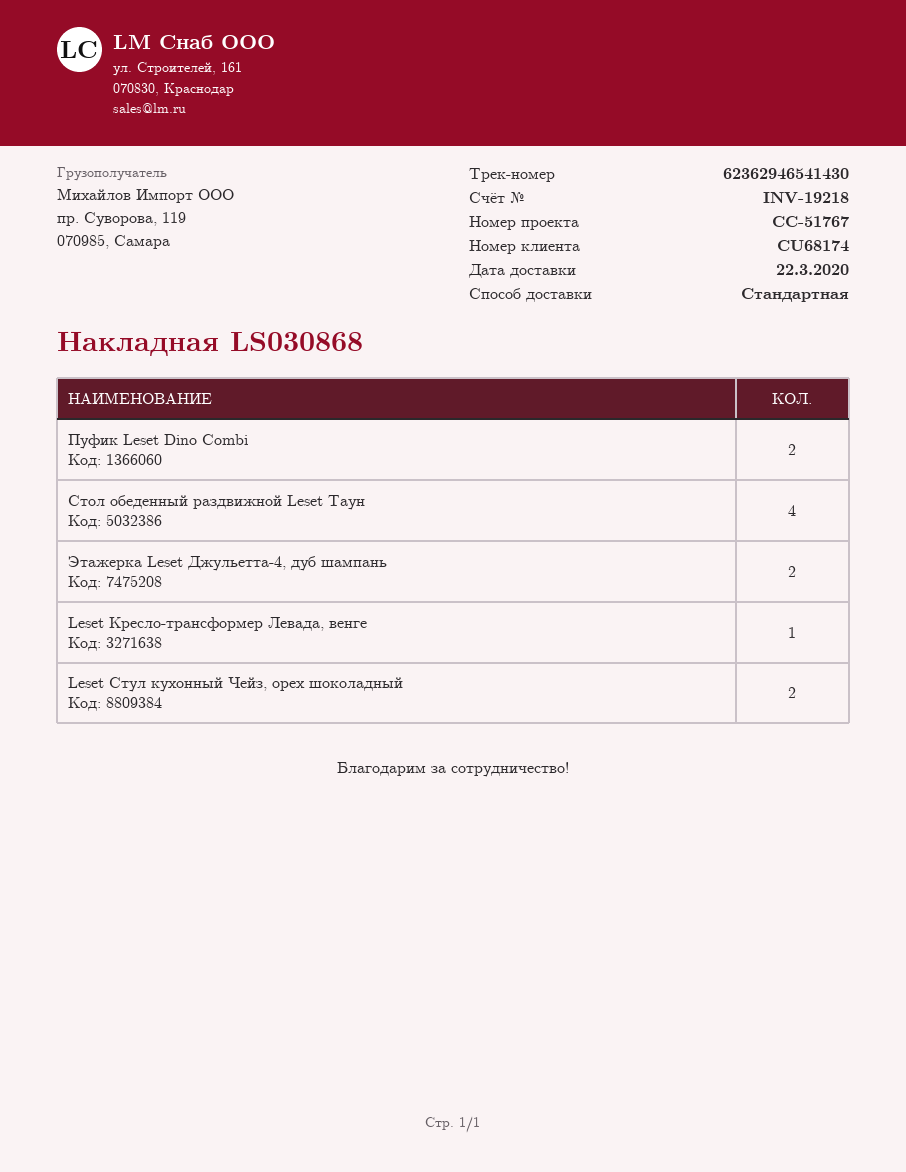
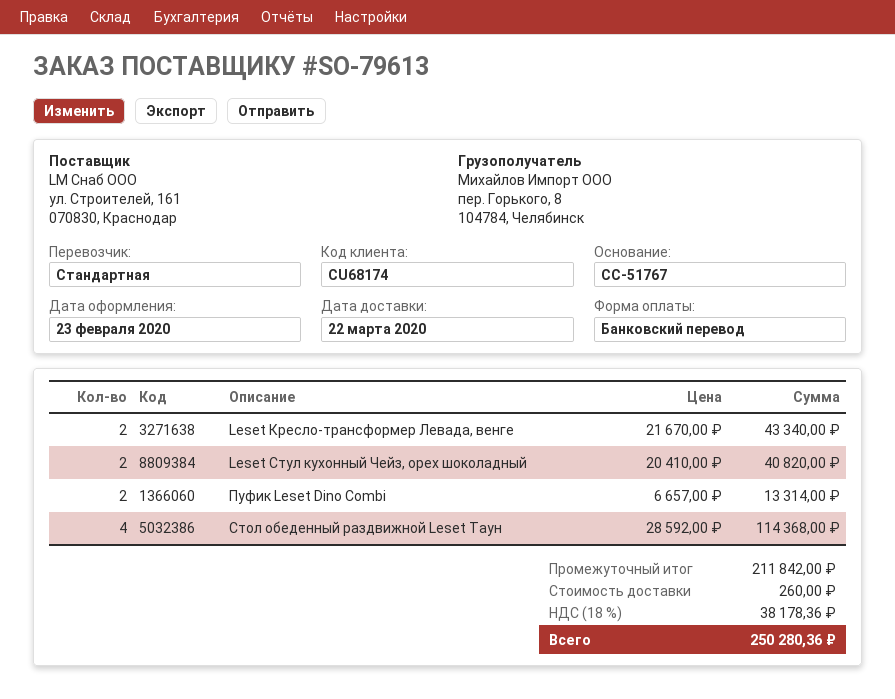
ship to: пр. Суворова, 119, 070985, Самара -> пер. Горького, 8, 104784, Челябинск
Этажерка Leset Джульетта-4, дуб шампань: 2 -> none
Leset Кресло-трансформер Левада, венге: 1 -> 2

